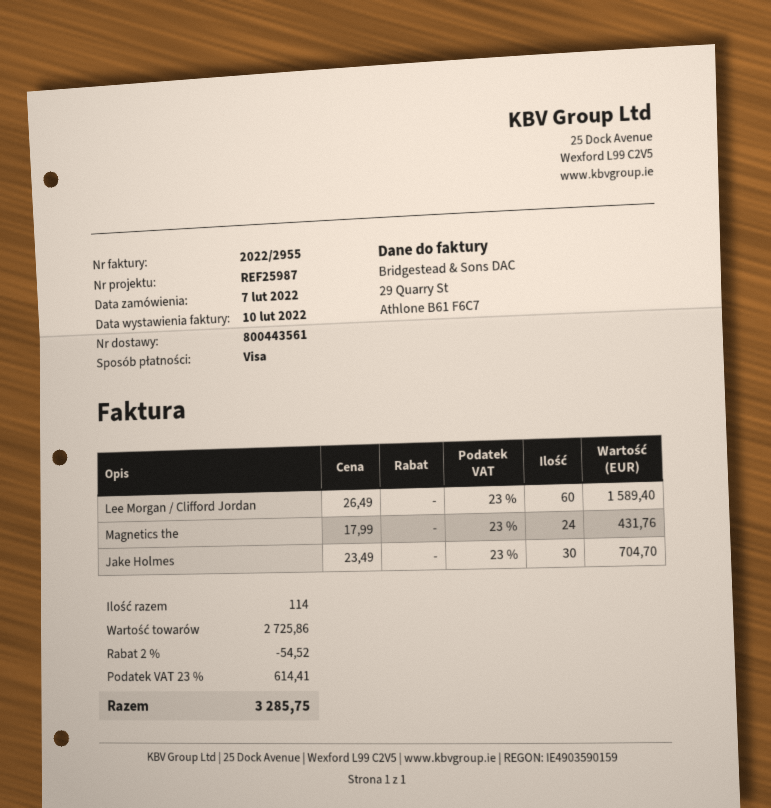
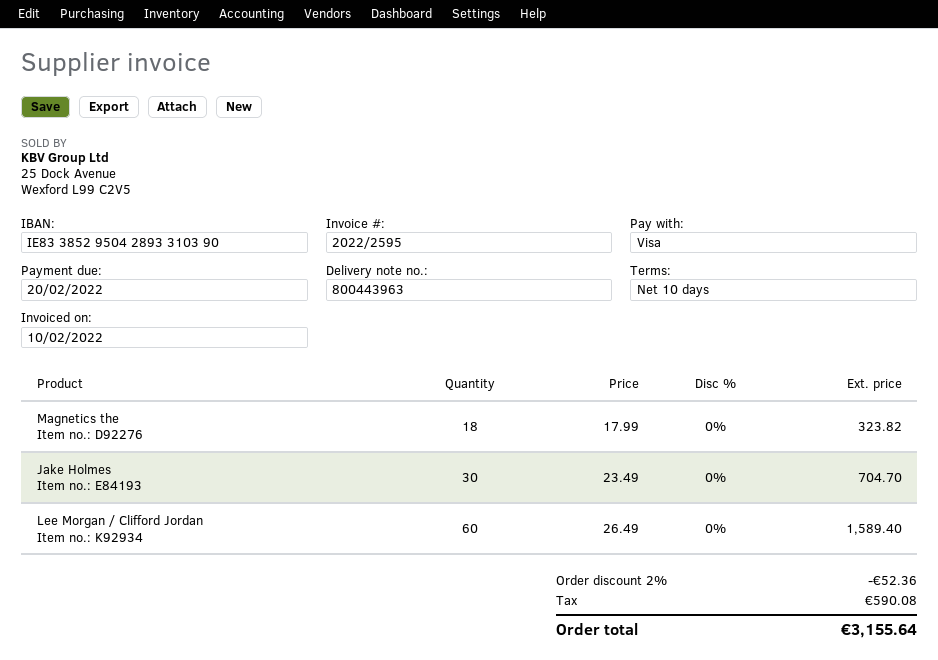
delivery note number: 800443561 -> 800443963
invoice number: 2022/2955 -> 2022/2595
Magnetics the: 24 x 17.99 = 431.76 -> 18 x 17.99 = 323.82
discount: 2% = 54.52 -> 2% = 52.36
tax: 614.41 -> 590.08
total: 3285.75 -> 3155.64

